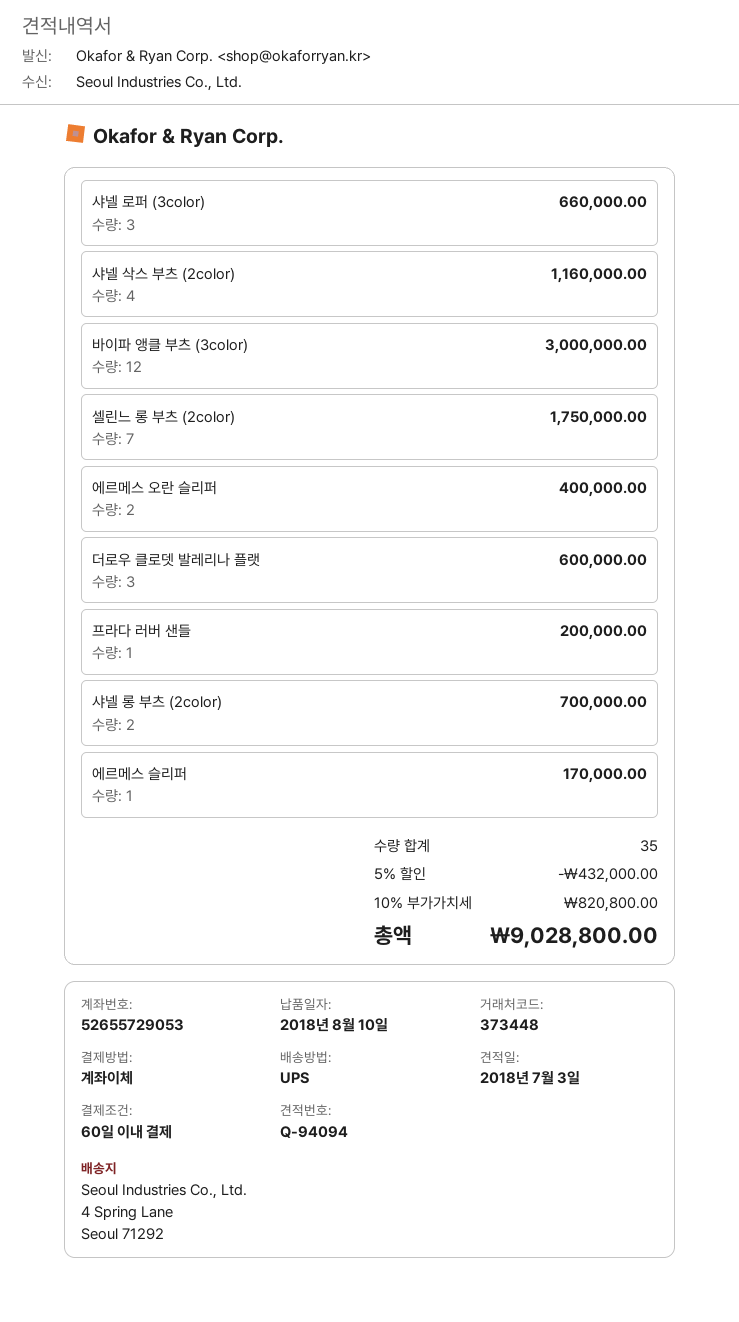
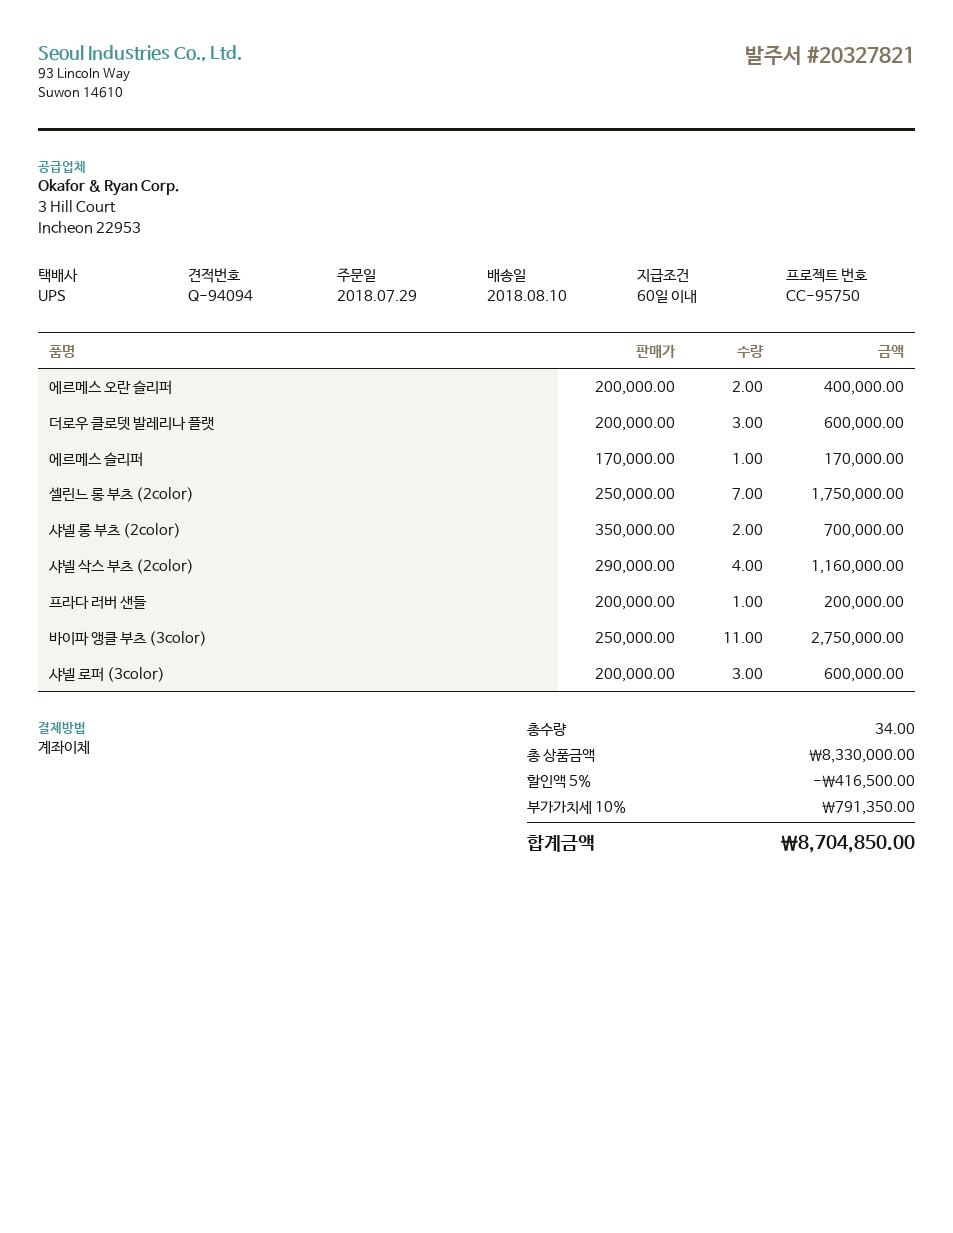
샤넬 로퍼 (3color): 3 for 660000.00 -> 3 for 600000.00
바이파 앵클 부츠 (3color): 12 for 3000000.00 -> 11 for 2750000.00
total quantity: 35 -> 34
discount: 5% = 432000.00 -> 5% = 416500.00
tax: 10% = 820800.00 -> 10% = 791350.00
total: 9028800.00 -> 8704850.00

